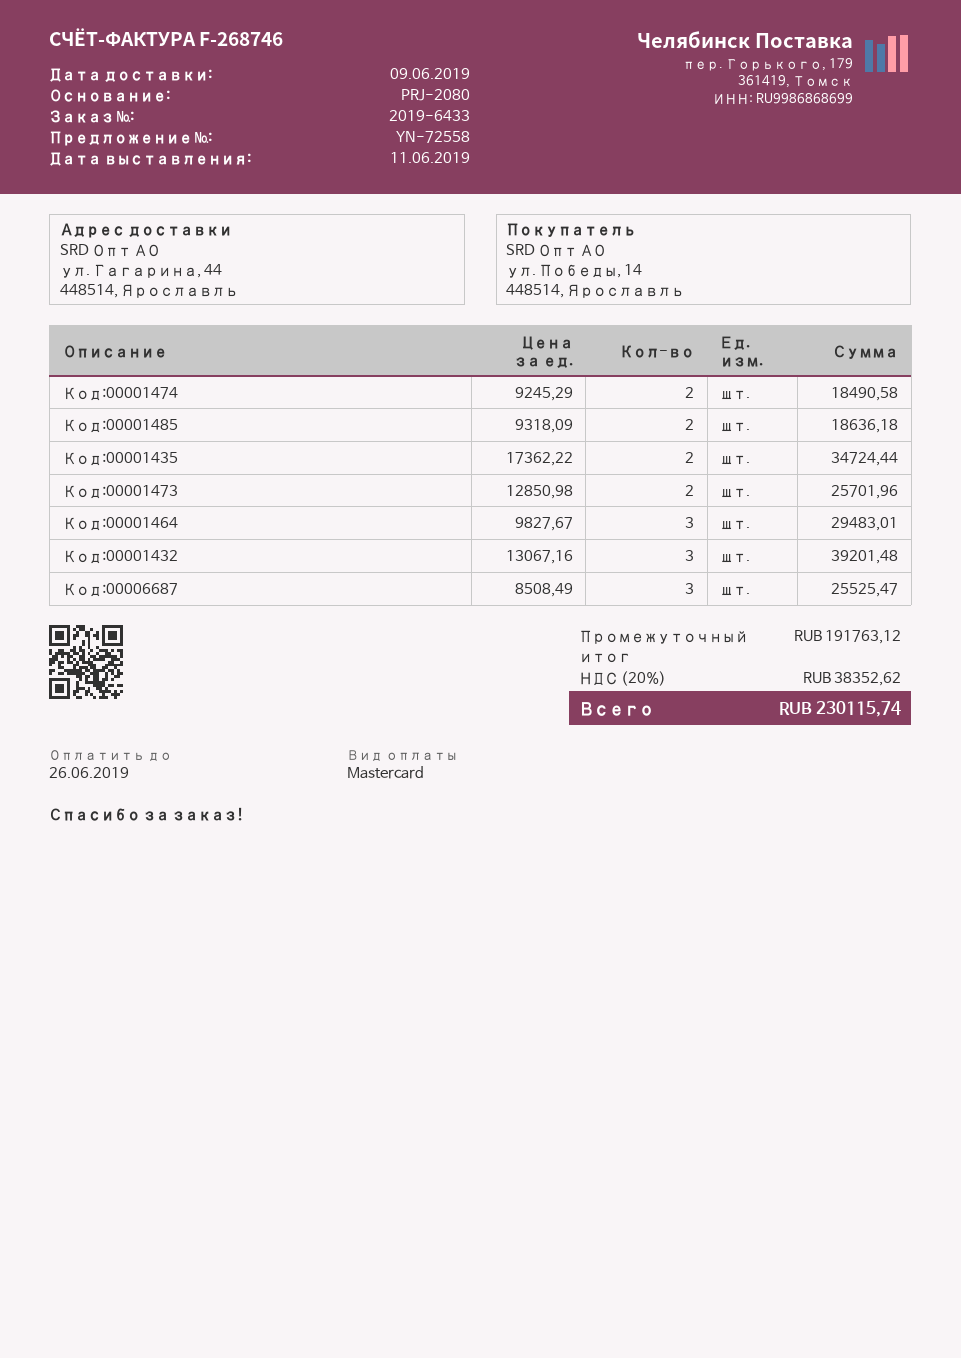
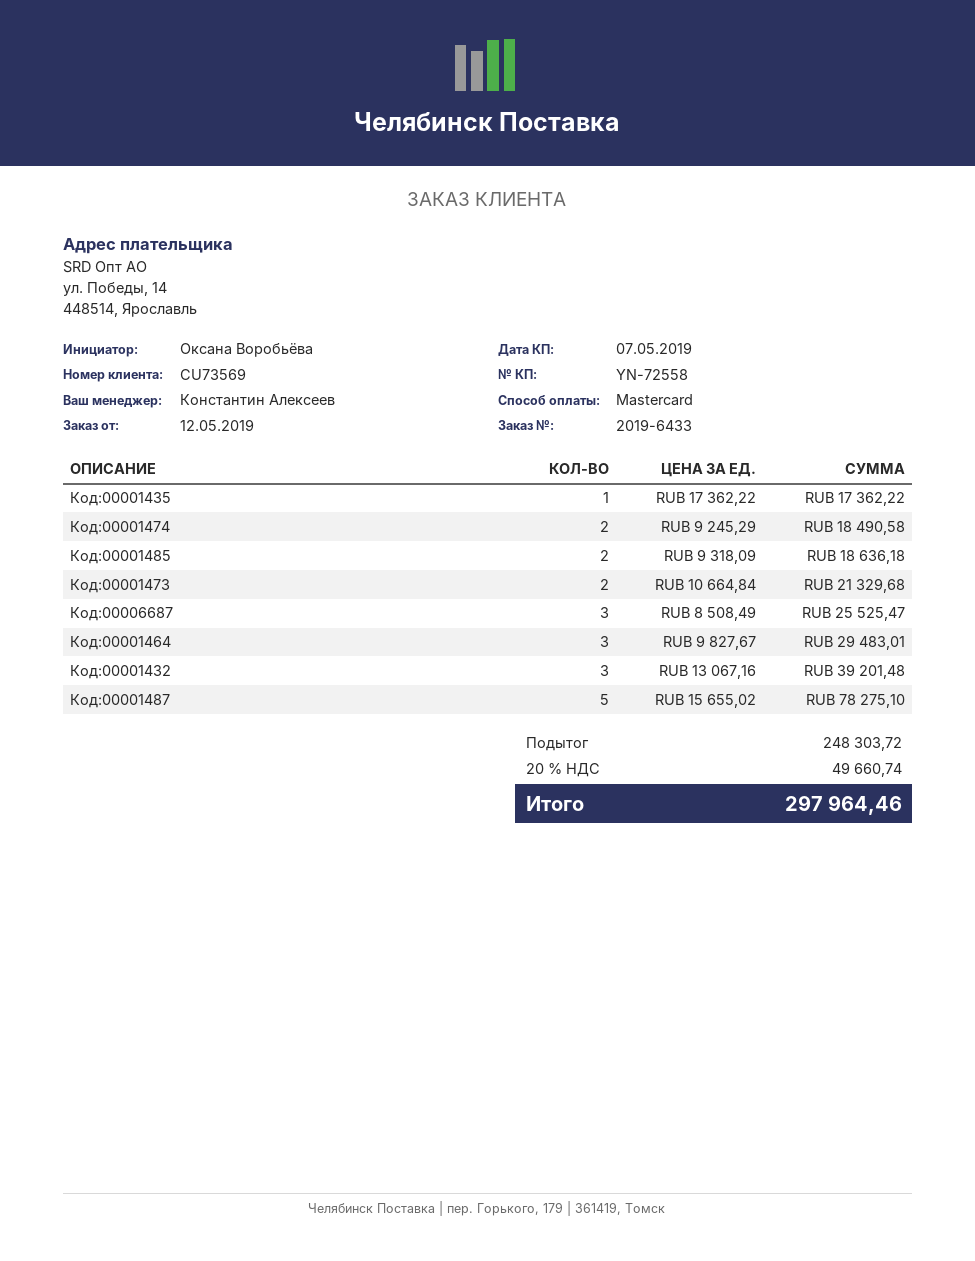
Код:00001435: 2 x 17362.22 = 34724.44 -> 1 x 17362.22 = 17362.22
Код:00001473: 2 x 12850.98 = 25701.96 -> 2 x 10664.84 = 21329.68
Код:00001487: none -> 5 x 15655.02 = 78275.10
subtotal: 191763.12 -> 248303.72
tax: 20% = 38352.62 -> 20% = 49660.74
total: 230115.74 -> 297964.46

